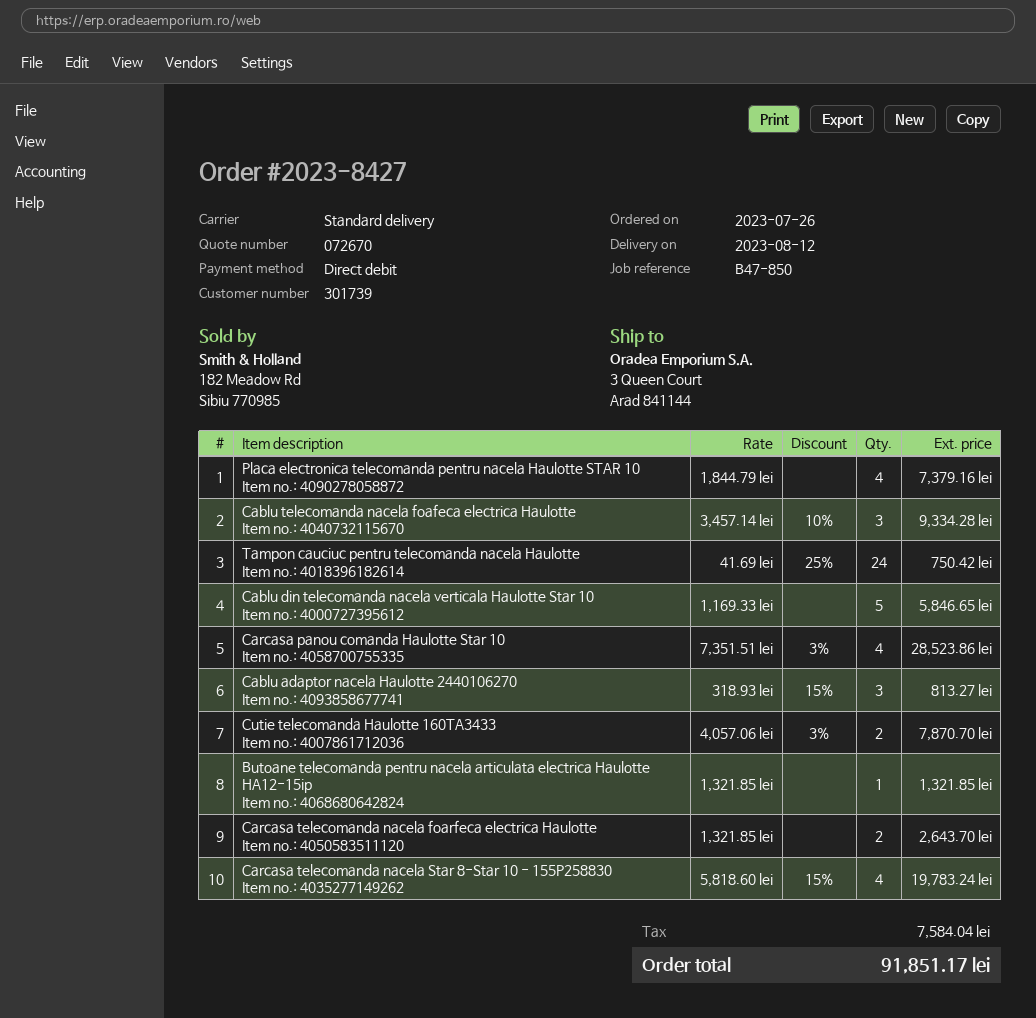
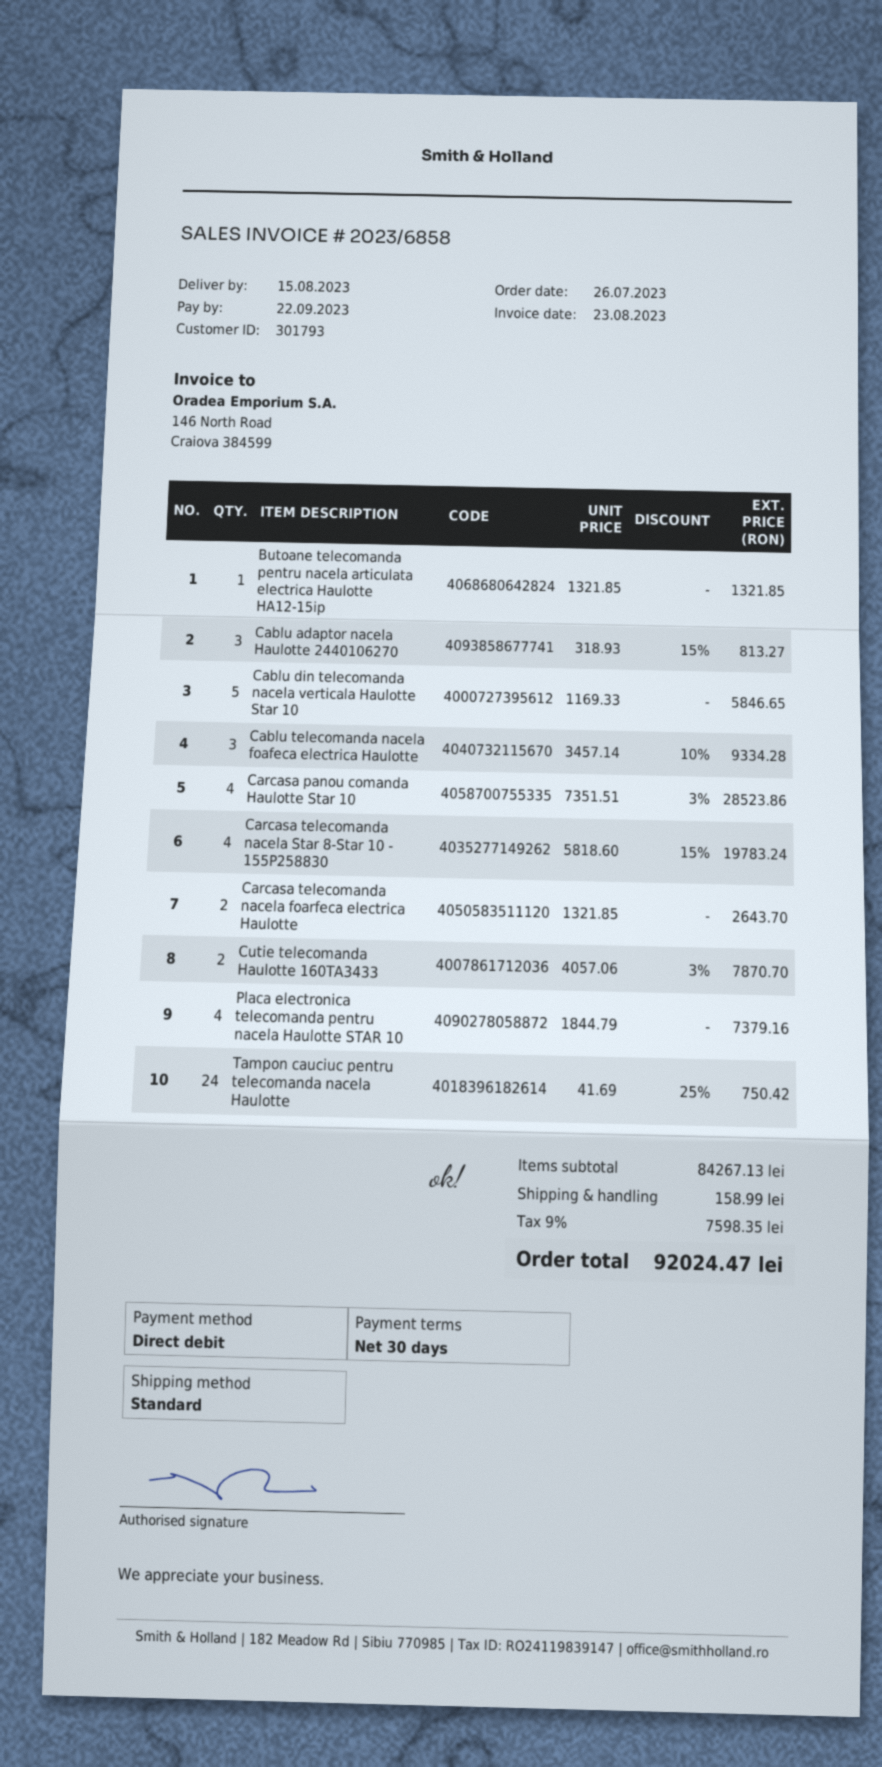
delivery date: 2023-08-12 -> 2023-08-15
customer number: 301739 -> 301793
shipping: none -> 158.99
tax: 7584.04 -> 7598.35
total: 91851.17 -> 92024.47

